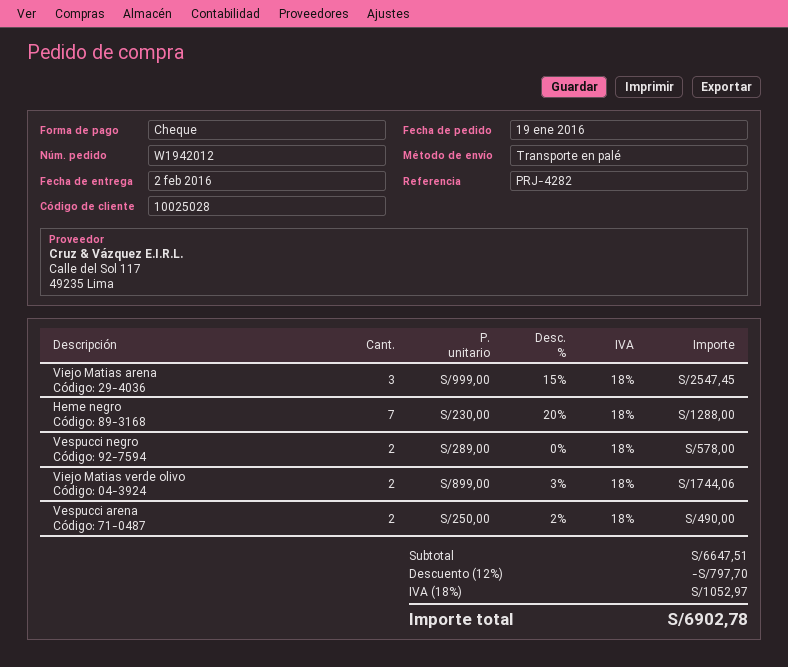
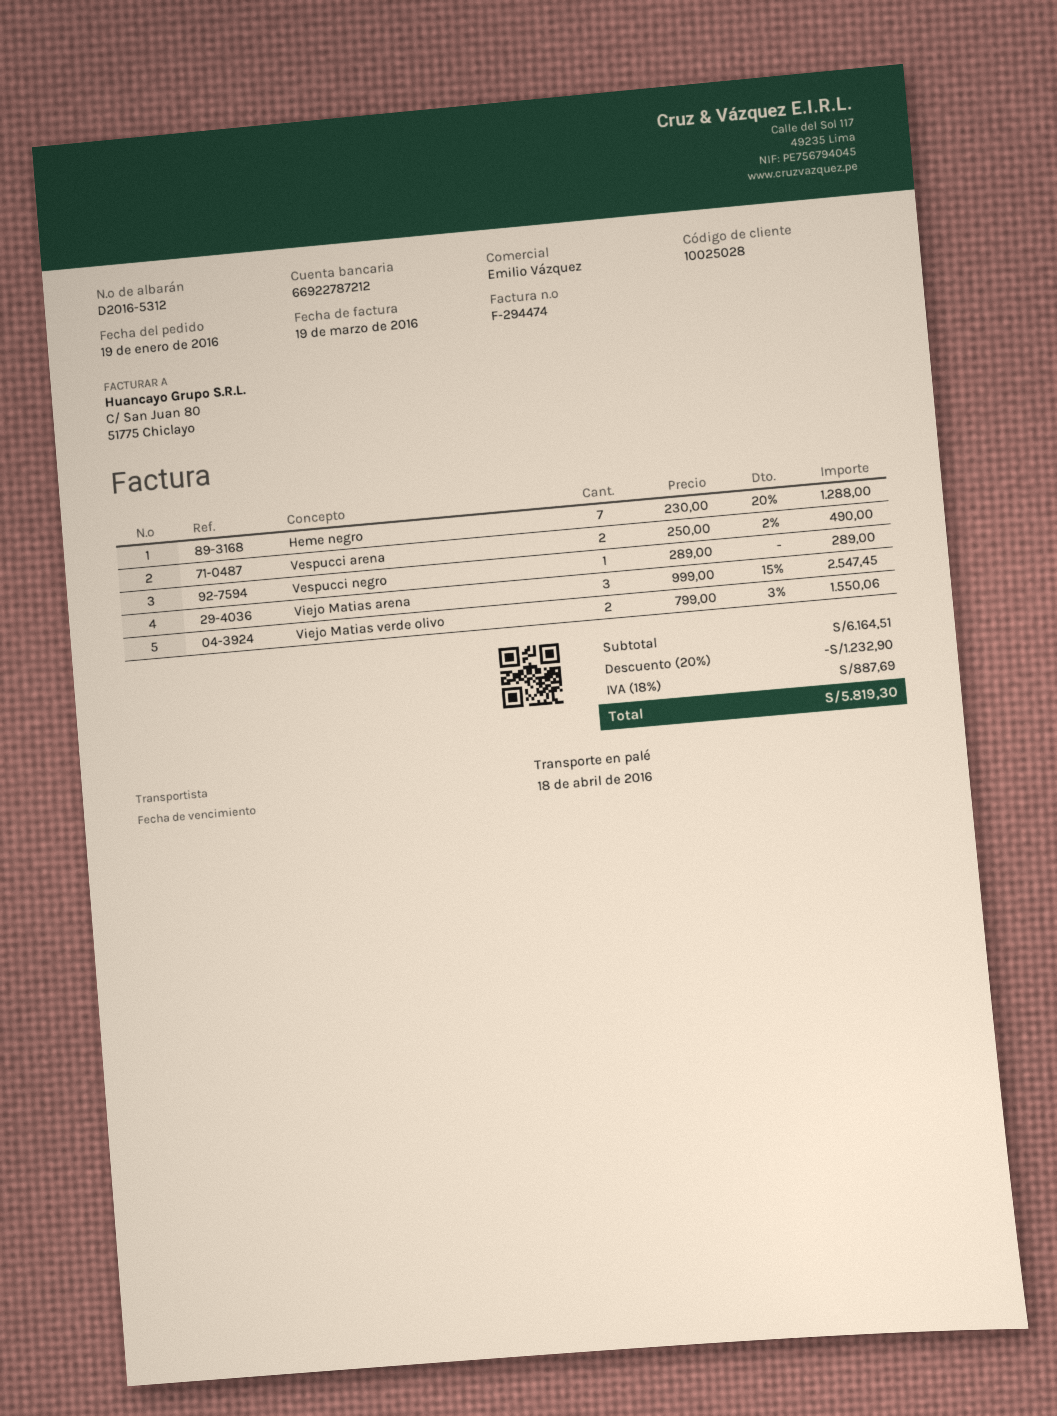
Vespucci negro: 2 x 289.00 = 578.00 -> 1 x 289.00 = 289.00
Viejo Matias verde olivo: 2 x 899.00 - 3% = 1744.06 -> 2 x 799.00 - 3% = 1550.06
subtotal: 6647.51 -> 6164.51
discount: 12% = 797.70 -> 20% = 1232.90
tax: 18% = 1052.97 -> 18% = 887.69
total: 6902.78 -> 5819.30

